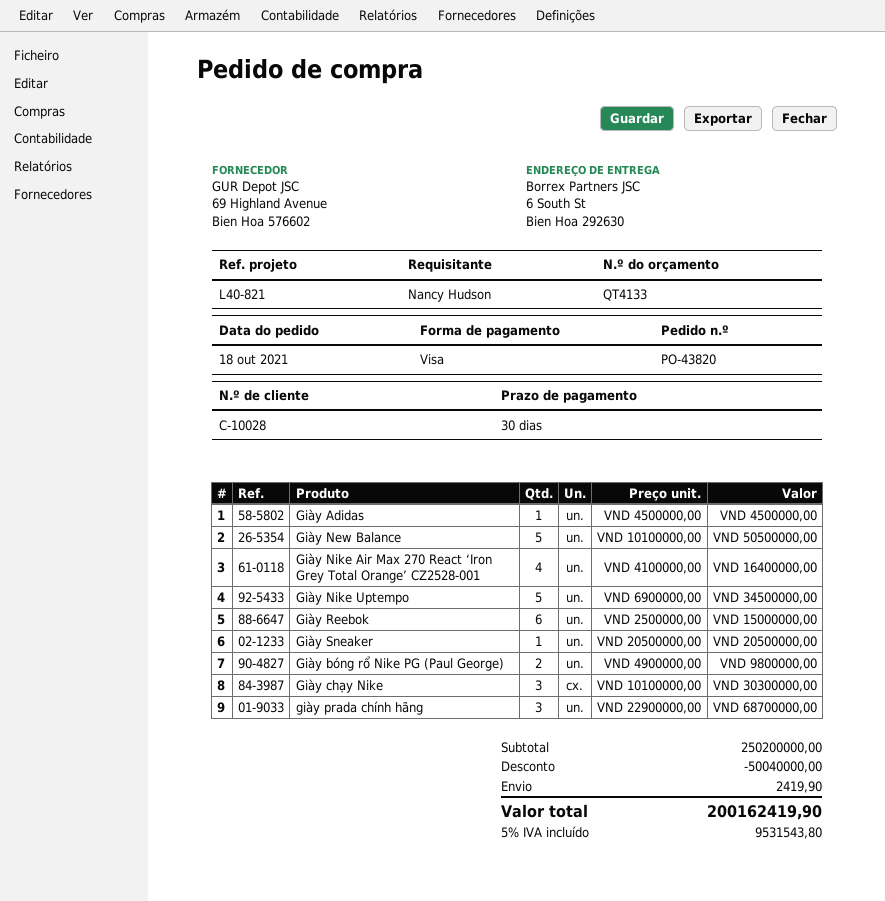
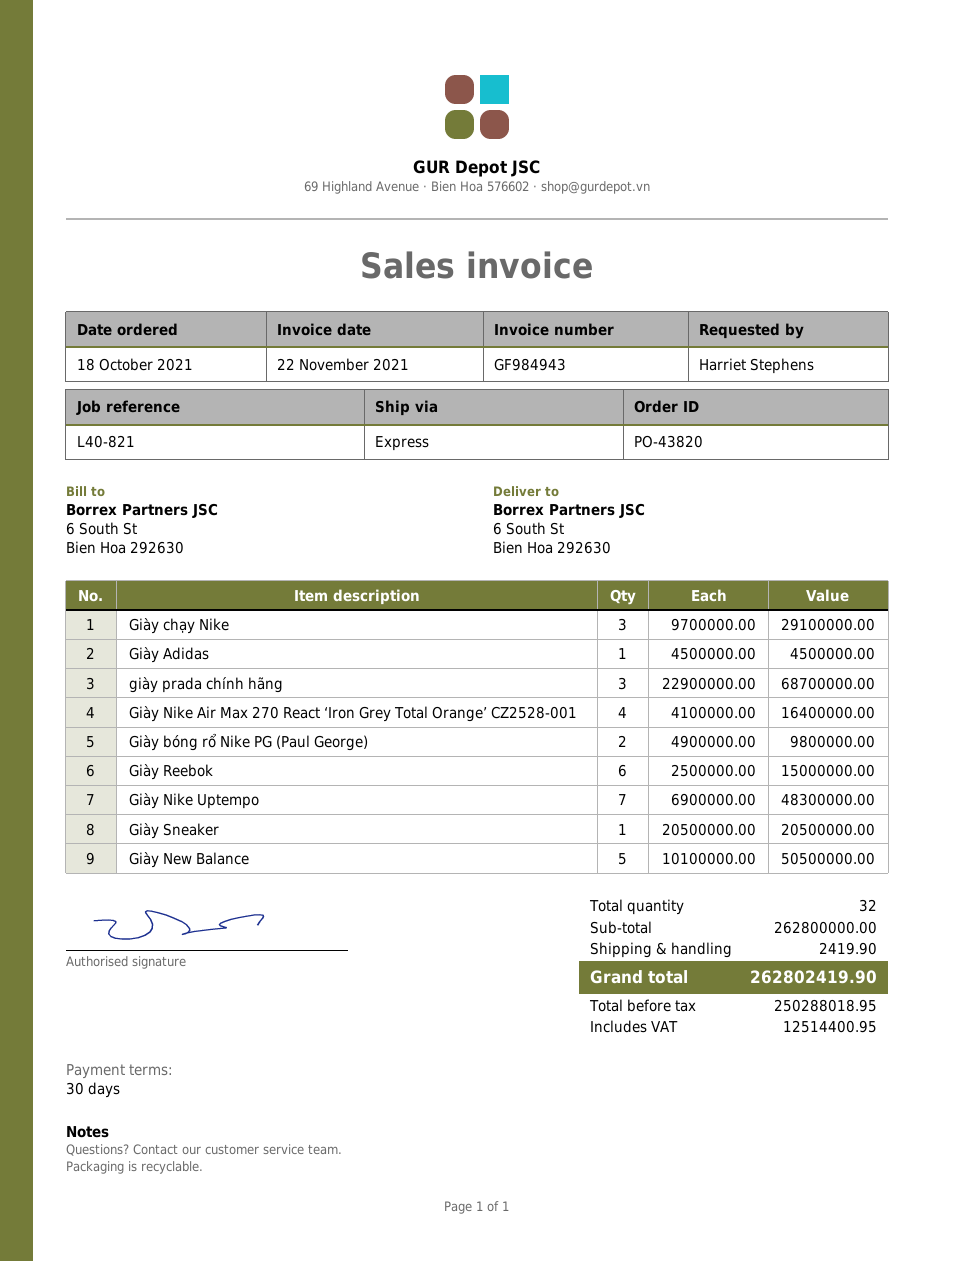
ordered by: Nancy Hudson -> Harriet Stephens
Giày Nike Uptempo: 5 x 6900000.00 = 34500000.00 -> 7 x 6900000.00 = 48300000.00
Giày chạy Nike: 3 x 10100000.00 = 30300000.00 -> 3 x 9700000.00 = 29100000.00
subtotal: 250200000.00 -> 262800000.00
discount: 50040000.00 -> none
tax: 9531543.80 -> 12514400.95
total: 200162419.90 -> 262802419.90

